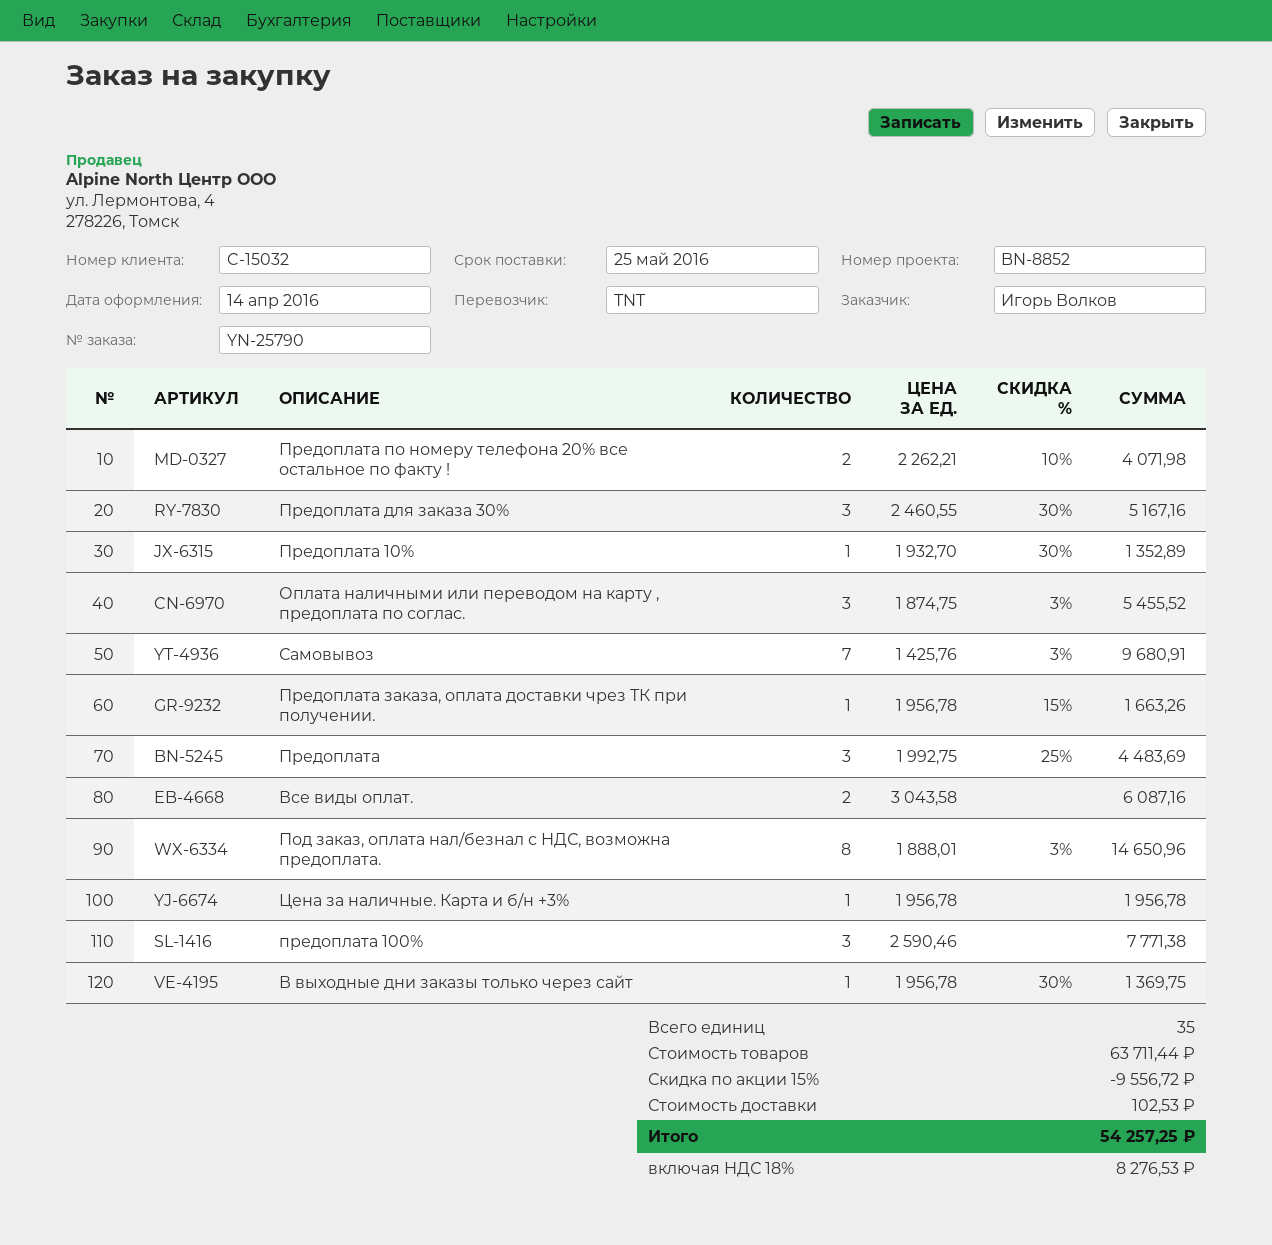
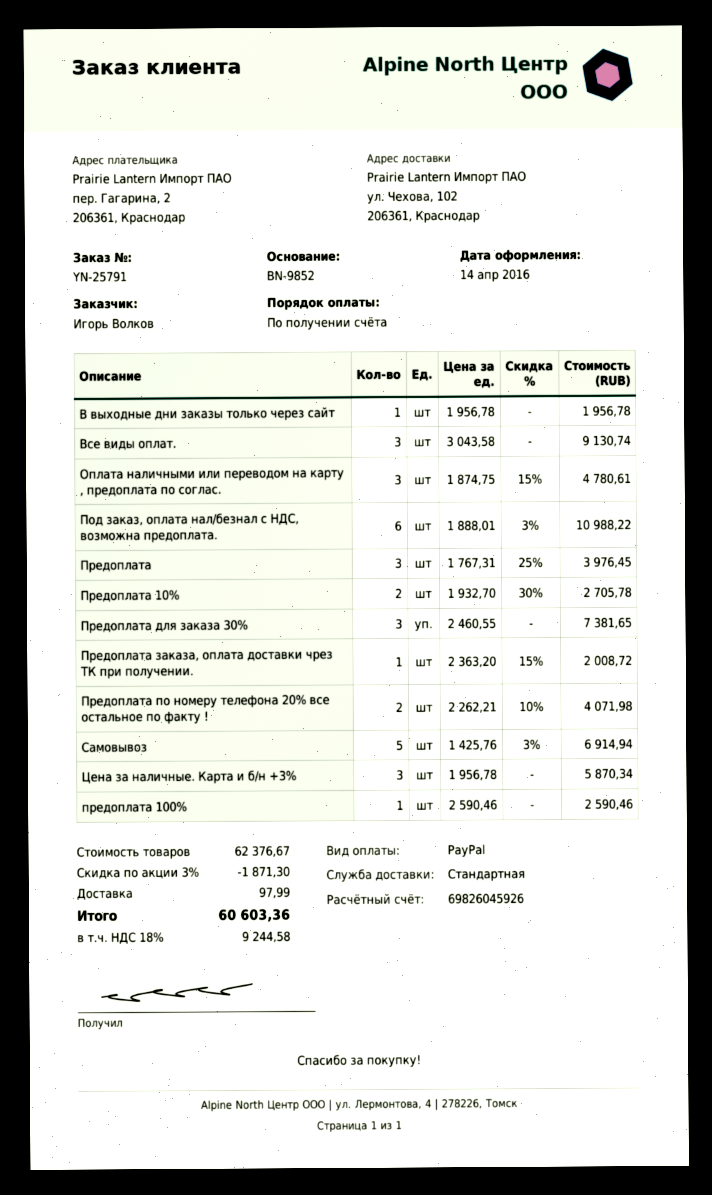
order number: YN-25790 -> YN-25791
reference: BN-8852 -> BN-9852
shipping method: TNT -> standard
Предоплата для заказа 30%: 3 x 2460.55 - 30% = 5167.16 -> 3 x 2460.55 = 7381.65
Предоплата 10%: 1 x 1932.70 - 30% = 1352.89 -> 2 x 1932.70 - 30% = 2705.78
Оплата наличными или переводом на карту , предоплата по соглас.: 3 x 1874.75 - 3% = 5455.52 -> 3 x 1874.75 - 15% = 4780.61
Самовывоз: 7 x 1425.76 - 3% = 9680.91 -> 5 x 1425.76 - 3% = 6914.94
Предоплата заказа, оплата доставки чрез ТК при получении.: 1 x 1956.78 - 15% = 1663.26 -> 1 x 2363.20 - 15% = 2008.72
Предоплата: 3 x 1992.75 - 25% = 4483.69 -> 3 x 1767.31 - 25% = 3976.45
Все виды оплат.: 2 x 3043.58 = 6087.16 -> 3 x 3043.58 = 9130.74
Под заказ, оплата нал/безнал с НДС, возможна предоплата.: 8 x 1888.01 - 3% = 14650.96 -> 6 x 1888.01 - 3% = 10988.22
Цена за наличные. Карта и б/н +3%: 1 x 1956.78 = 1956.78 -> 3 x 1956.78 = 5870.34
предоплата 100%: 3 x 2590.46 = 7771.38 -> 1 x 2590.46 = 2590.46
В выходные дни заказы только через сайт: 1 x 1956.78 - 30% = 1369.75 -> 1 x 1956.78 = 1956.78
subtotal: 63711.44 -> 62376.67
discount: 15% = 9556.72 -> 3% = 1871.30
shipping: 102.53 -> 97.99
tax: 18% = 8276.53 -> 18% = 9244.58
total: 54257.25 -> 60603.36

